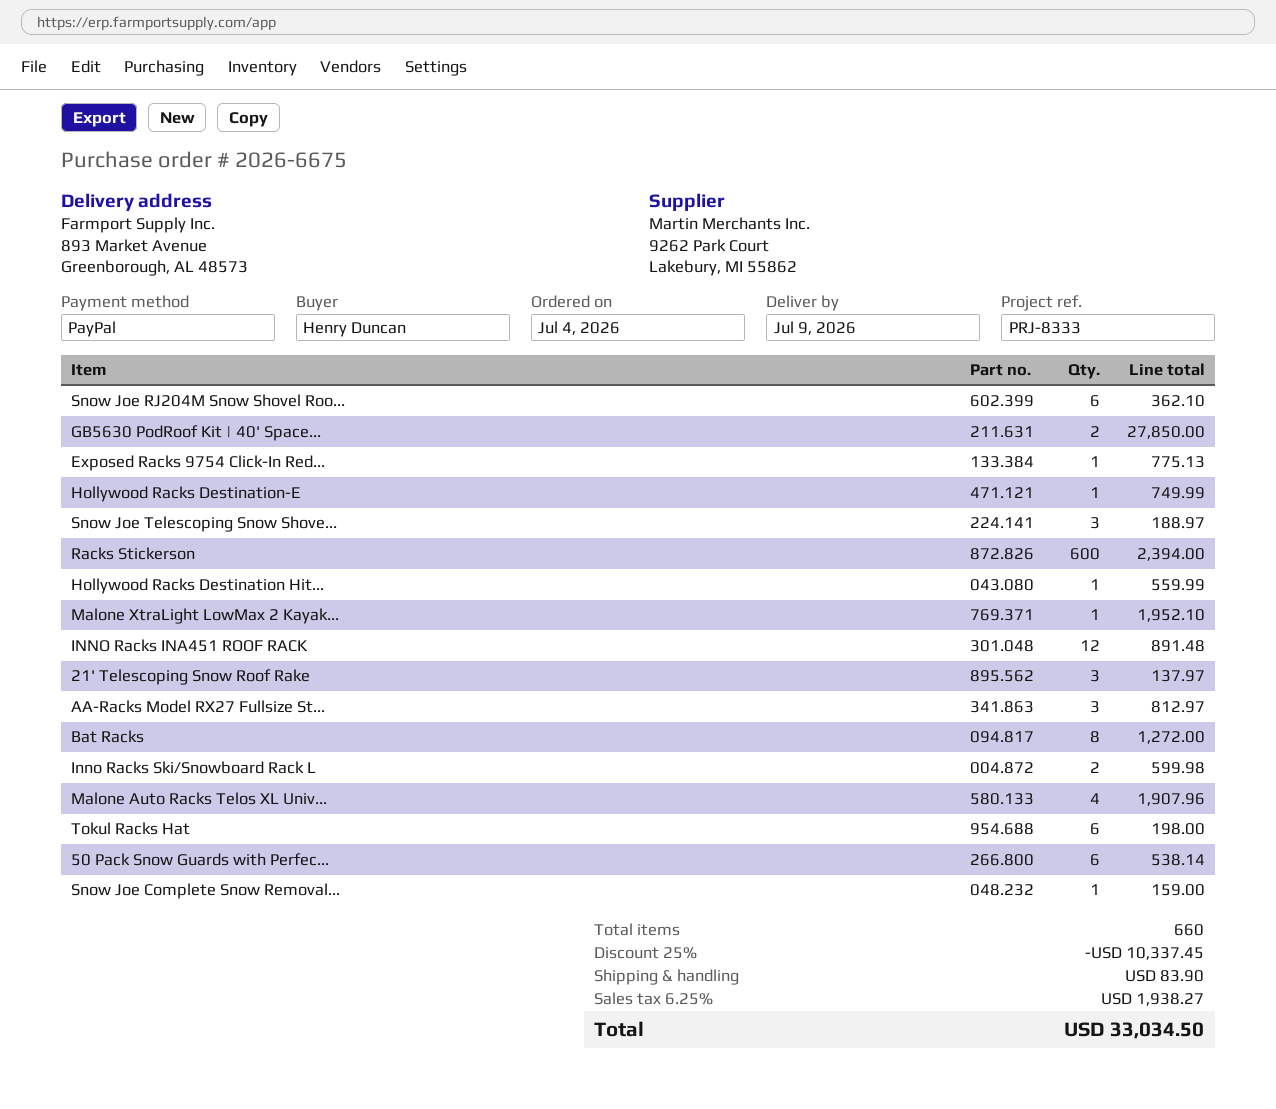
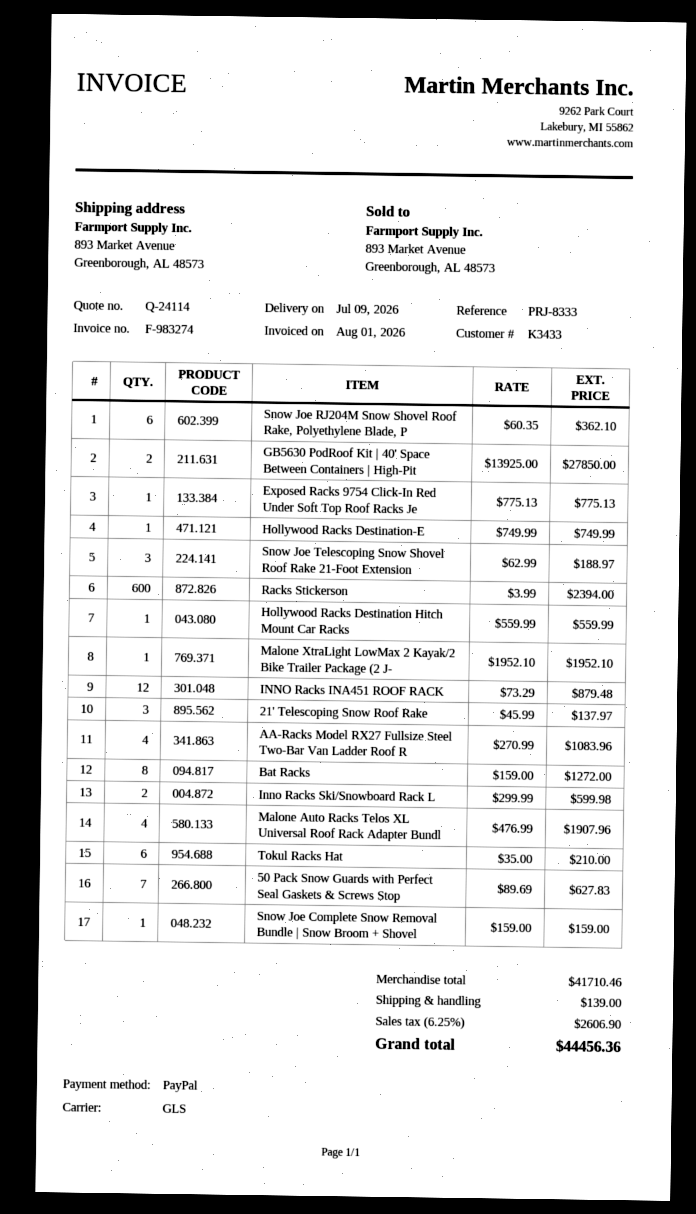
INNO Racks INA451 ROOF RACK: 12 for 891.48 -> 12 for 879.48
AA-Racks Model RX27 Fullsize St...: 3 for 812.97 -> 4 for 1083.96
Tokul Racks Hat: 6 for 198.00 -> 6 for 210.00
50 Pack Snow Guards with Perfec...: 6 for 538.14 -> 7 for 627.83
discount: 25% = 10337.45 -> none
shipping: 83.90 -> 139.00
tax: 6.25% = 1938.27 -> 6.25% = 2606.90
total: 33034.50 -> 44456.36

